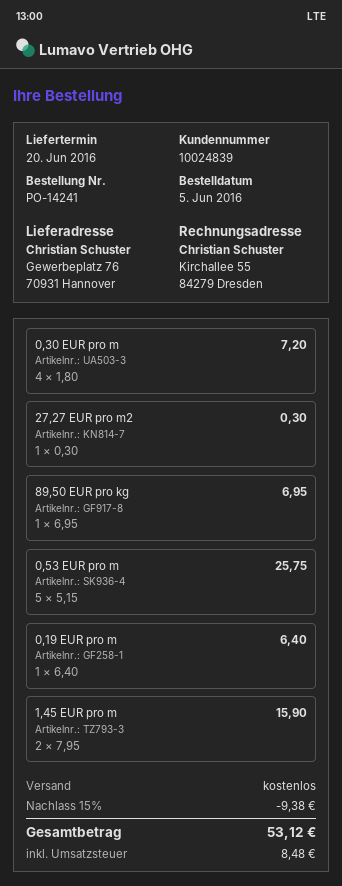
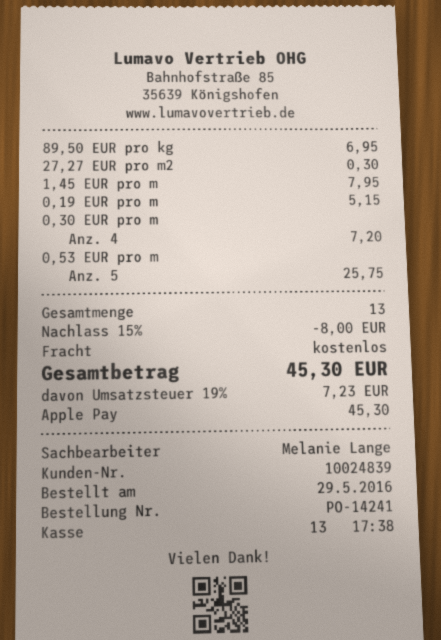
order date: 2016-06-05 -> 2016-05-29
0,19 EUR pro m: 1 for 6.40 -> 1 for 5.15
1,45 EUR pro m: 2 for 15.90 -> 1 for 7.95
discount: 15% = 9.38 -> 15% = 8.00
tax: 8.48 -> 7.23
total: 53.12 -> 45.30

